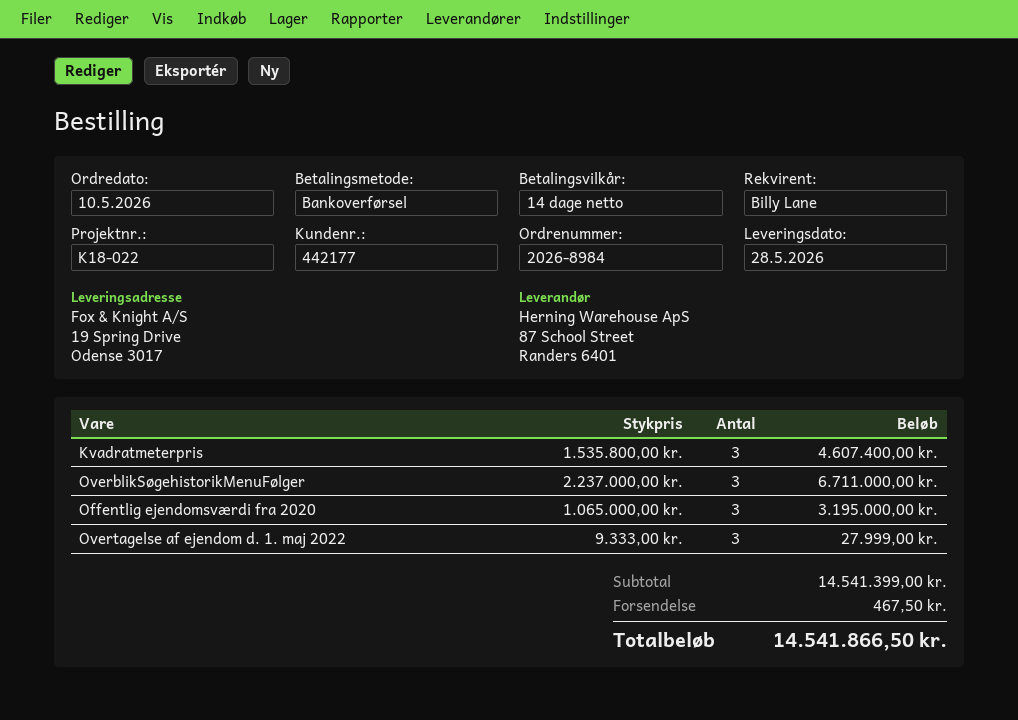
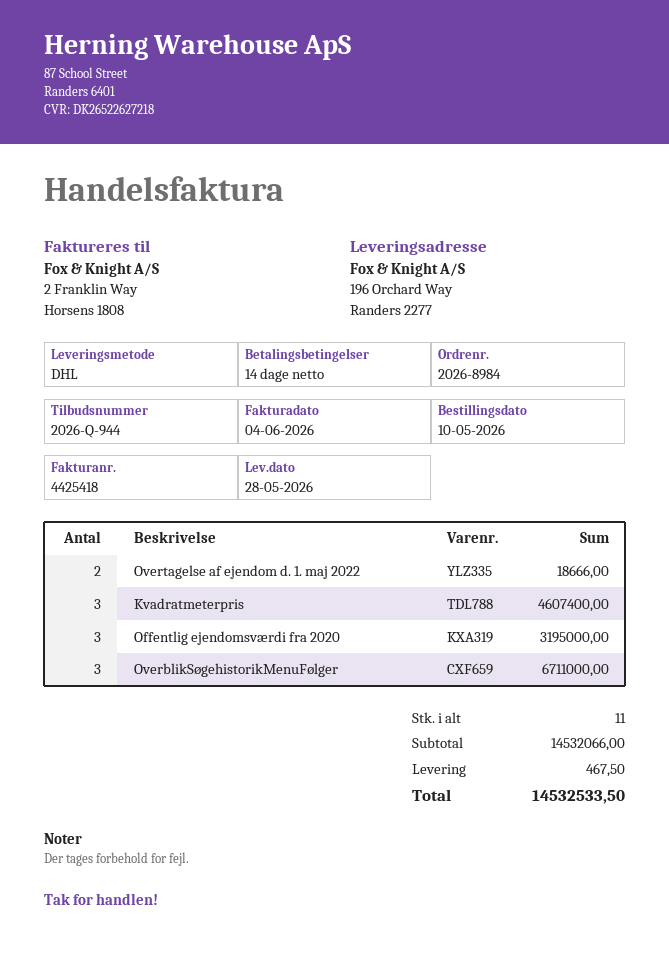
ship to: 19 Spring Drive, Odense 3017 -> 196 Orchard Way, Randers 2277
Overtagelse af ejendom d. 1. maj 2022: 3 for 27999.00 -> 2 for 18666.00
subtotal: 14541399.00 -> 14532066.00
total: 14541866.50 -> 14532533.50

